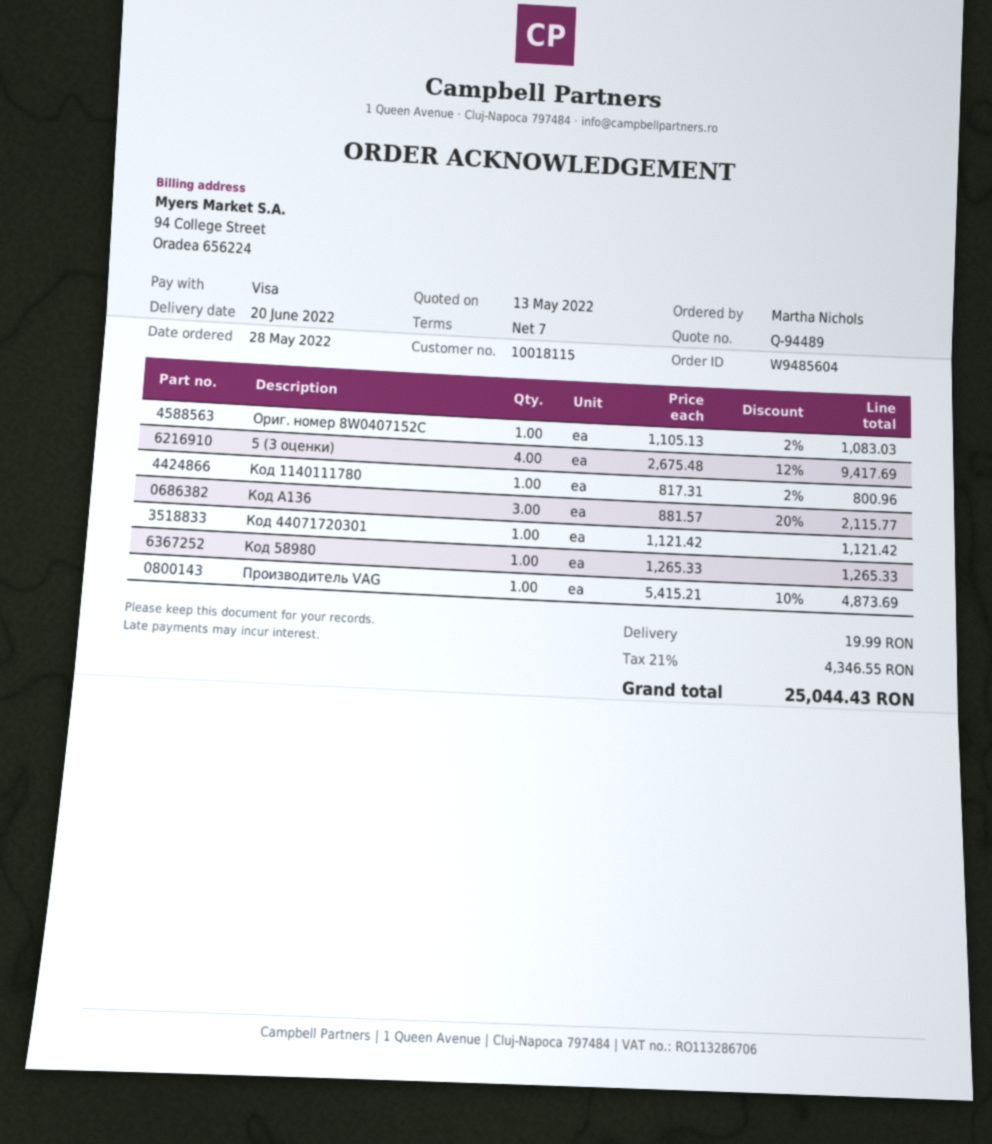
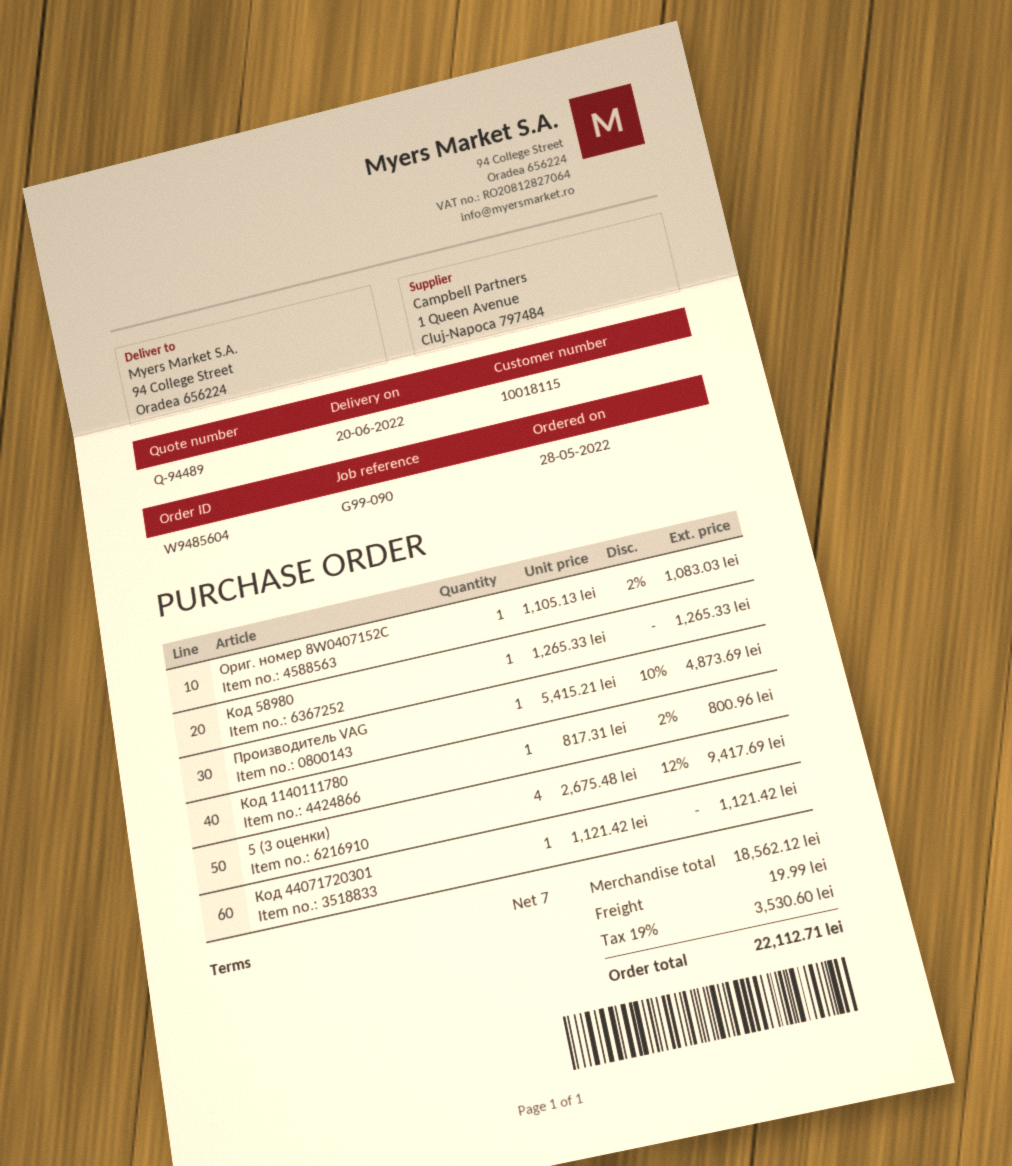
Код A136: 3 x 881.57 - 20% = 2115.77 -> none
tax: 21% = 4346.55 -> 19% = 3530.60
total: 25044.43 -> 22112.71

